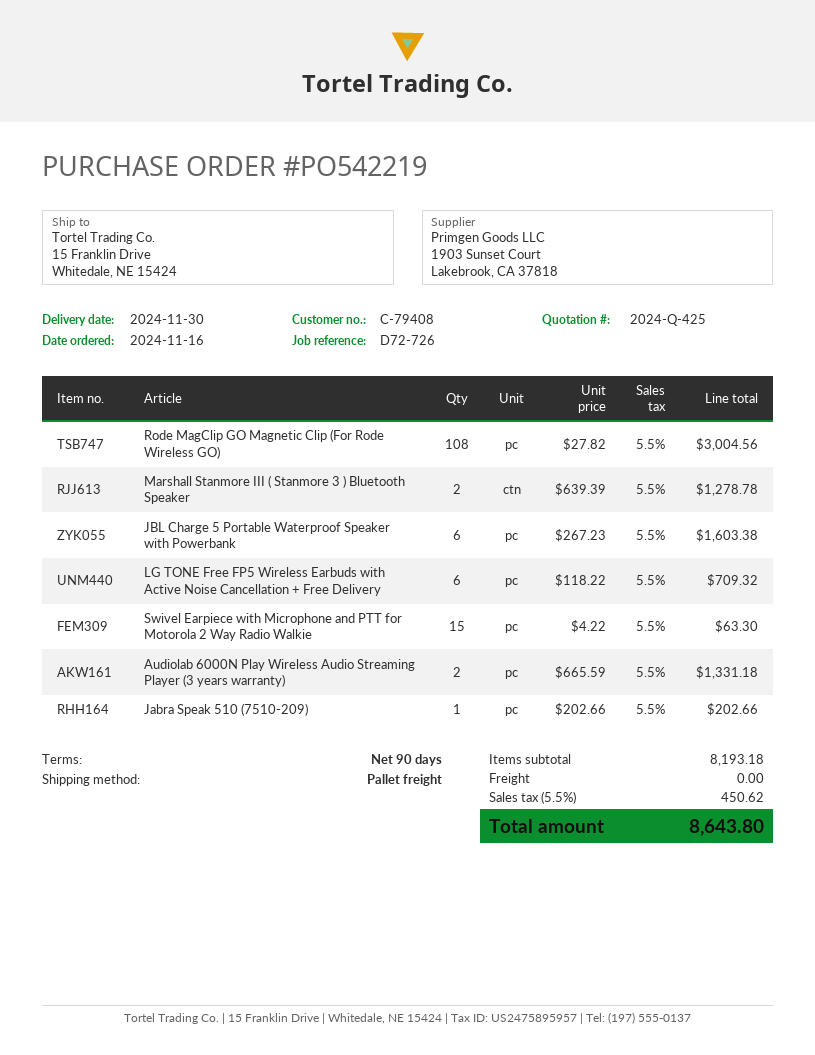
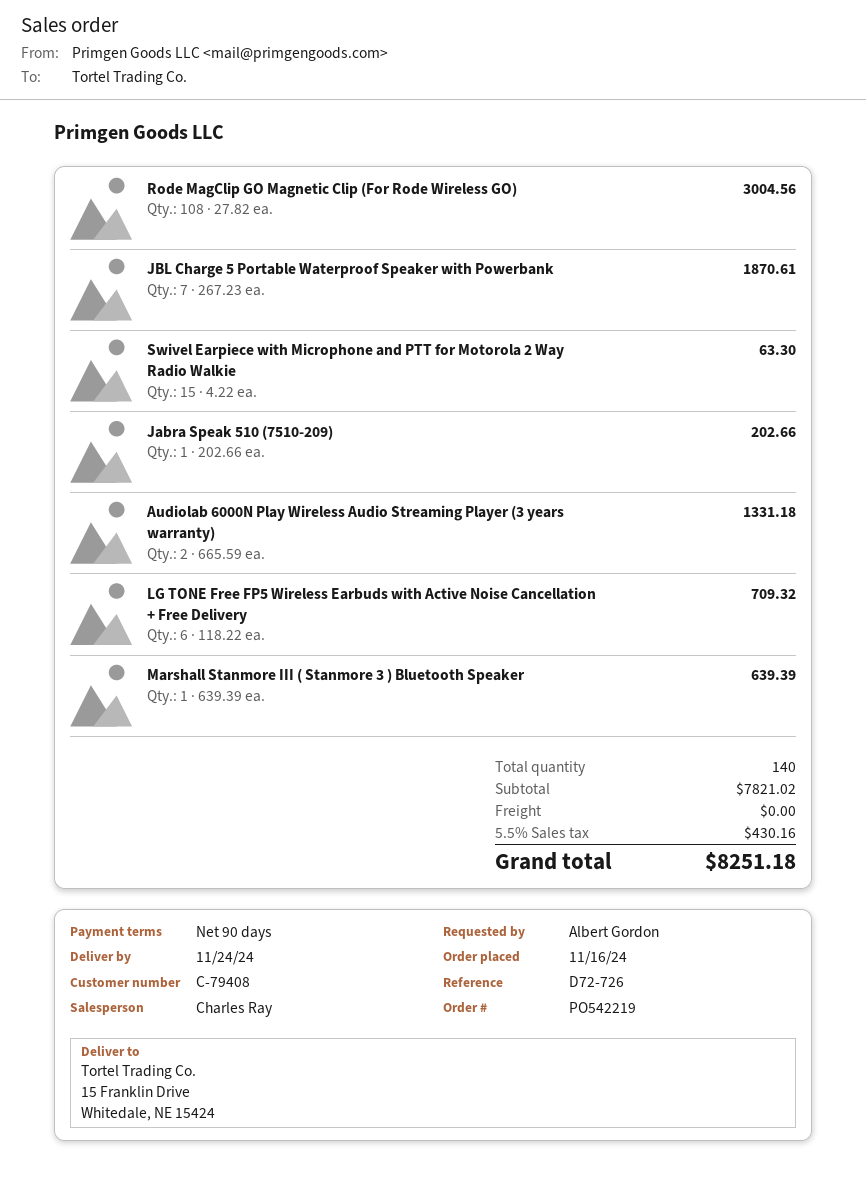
delivery date: 2024-11-30 -> 2024-11-24
Marshall Stanmore III ( Stanmore 3 ) Bluetooth Speaker: 2 x 639.39 = 1278.78 -> 1 x 639.39 = 639.39
JBL Charge 5 Portable Waterproof Speaker with Powerbank: 6 x 267.23 = 1603.38 -> 7 x 267.23 = 1870.61
subtotal: 8193.18 -> 7821.02
tax: 5.5% = 450.62 -> 5.5% = 430.16
total: 8643.80 -> 8251.18

